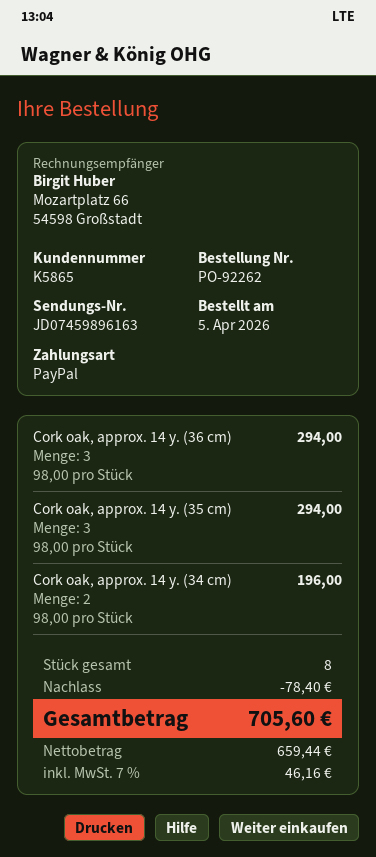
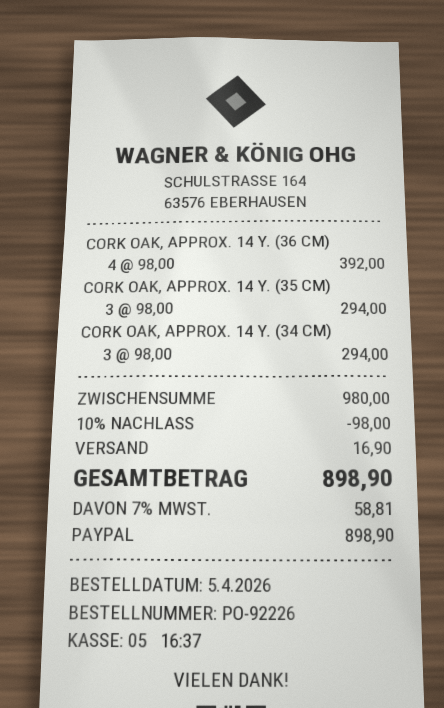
order number: PO-92262 -> PO-92226
Cork oak, approx. 14 y. (36 cm): 3 x 98.00 = 294.00 -> 4 x 98.00 = 392.00
Cork oak, approx. 14 y. (34 cm): 2 x 98.00 = 196.00 -> 3 x 98.00 = 294.00
discount: 78.40 -> 98.00
shipping: none -> 16.90
tax: 7% = 46.16 -> 7% = 58.81
total: 705.60 -> 898.90

